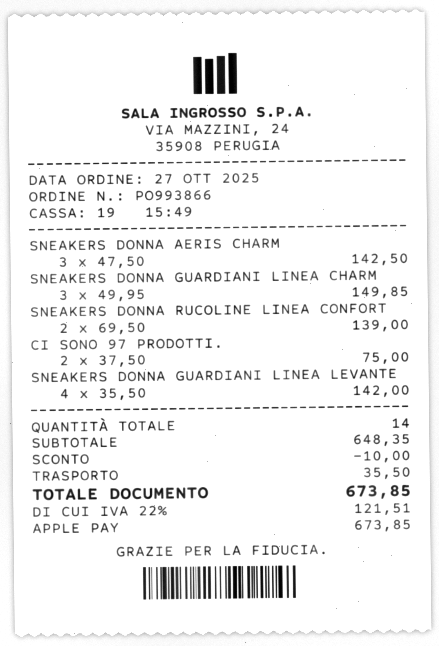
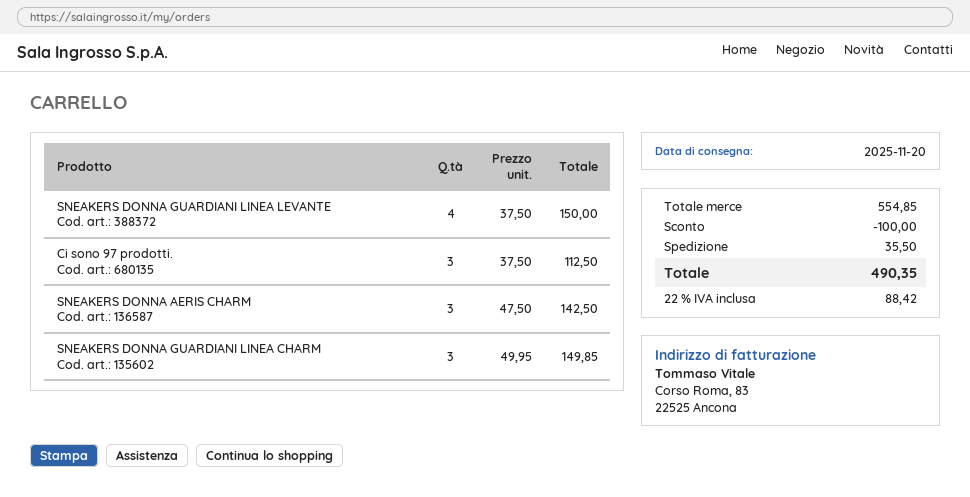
SNEAKERS DONNA RUCOLINE LINEA CONFORT: 2 x 69.50 = 139.00 -> none
CI SONO 97 PRODOTTI.: 2 x 37.50 = 75.00 -> 3 x 37.50 = 112.50
SNEAKERS DONNA GUARDIANI LINEA LEVANTE: 4 x 35.50 = 142.00 -> 4 x 37.50 = 150.00
subtotal: 648.35 -> 554.85
discount: 10.00 -> 100.00
tax: 22% = 121.51 -> 22% = 88.42
total: 673.85 -> 490.35

